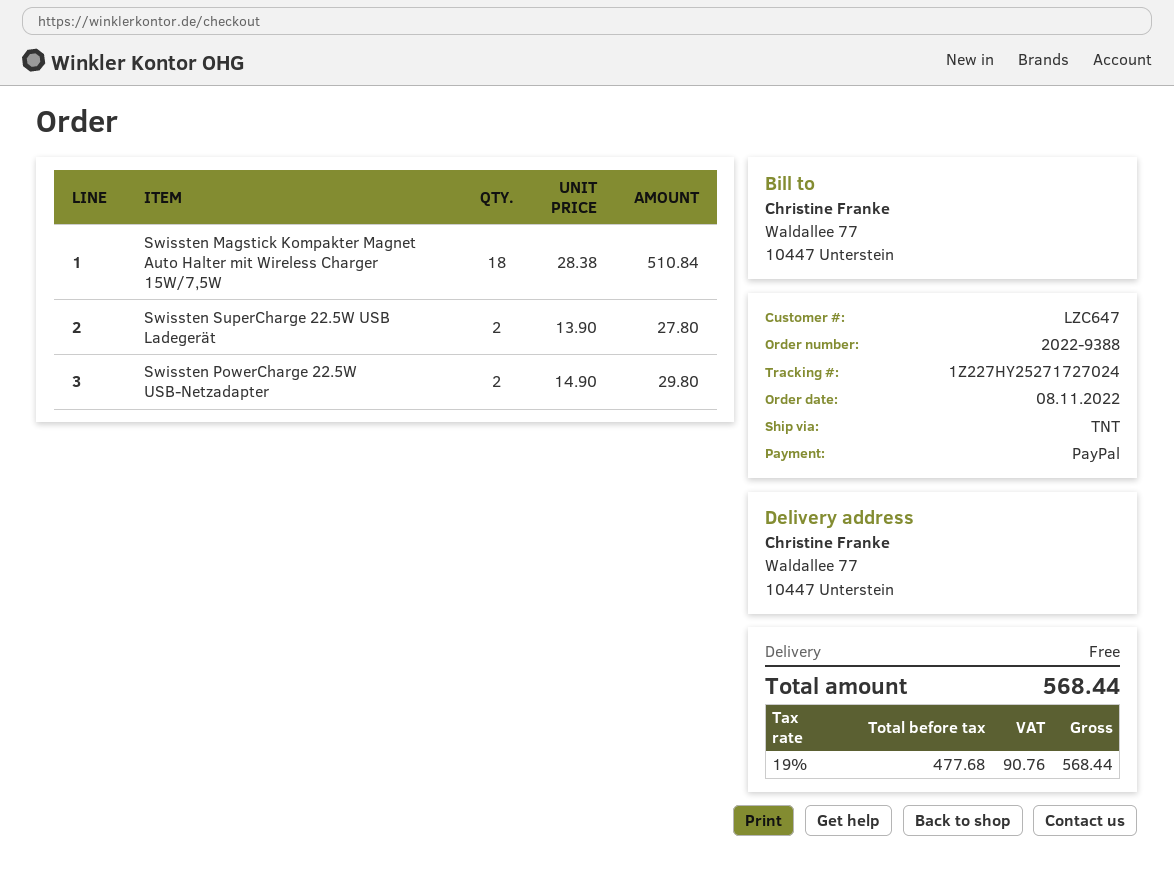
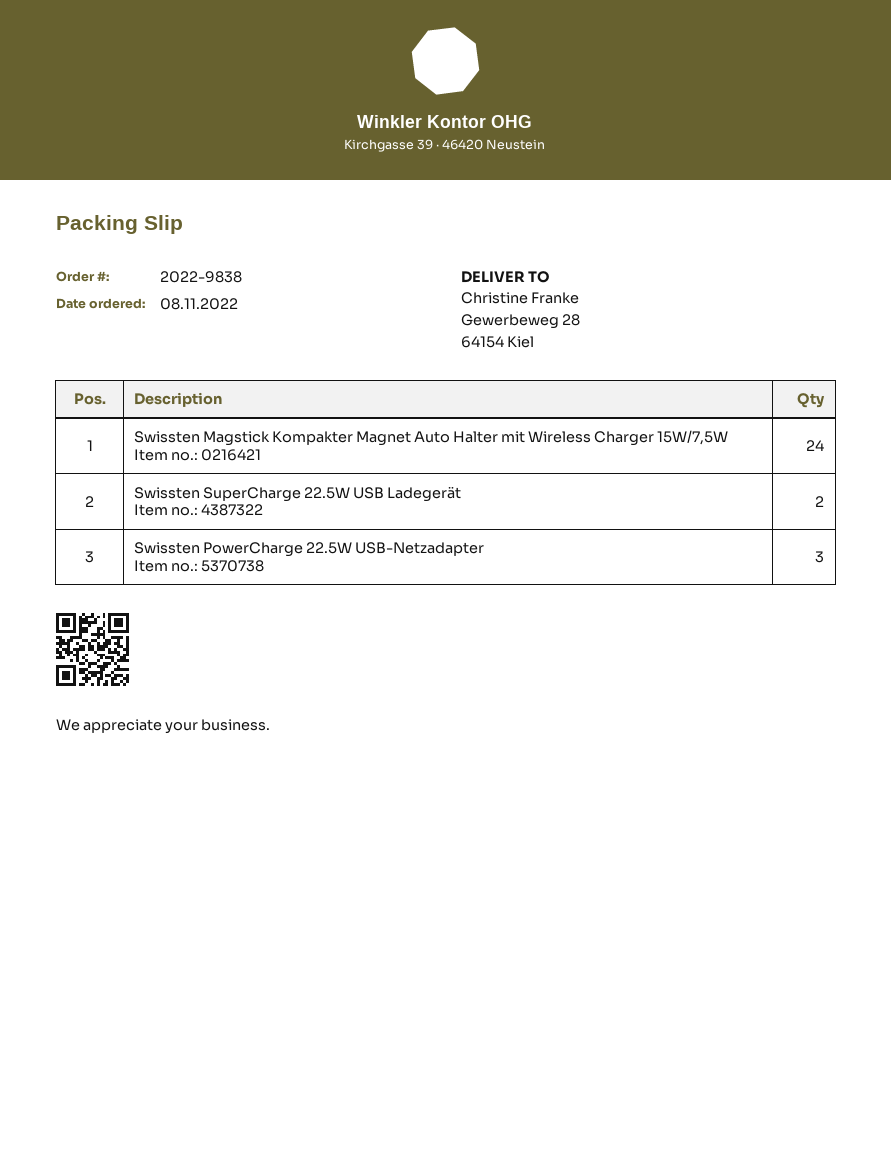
order number: 2022-9388 -> 2022-9838
ship to: Waldallee 77, 10447 Unterstein -> Gewerbeweg 28, 64154 Kiel
Swissten Magstick Kompakter Magnet Auto Halter mit Wireless Charger 15W/7,5W: 18 -> 24
Swissten PowerCharge 22.5W USB-Netzadapter: 2 -> 3

